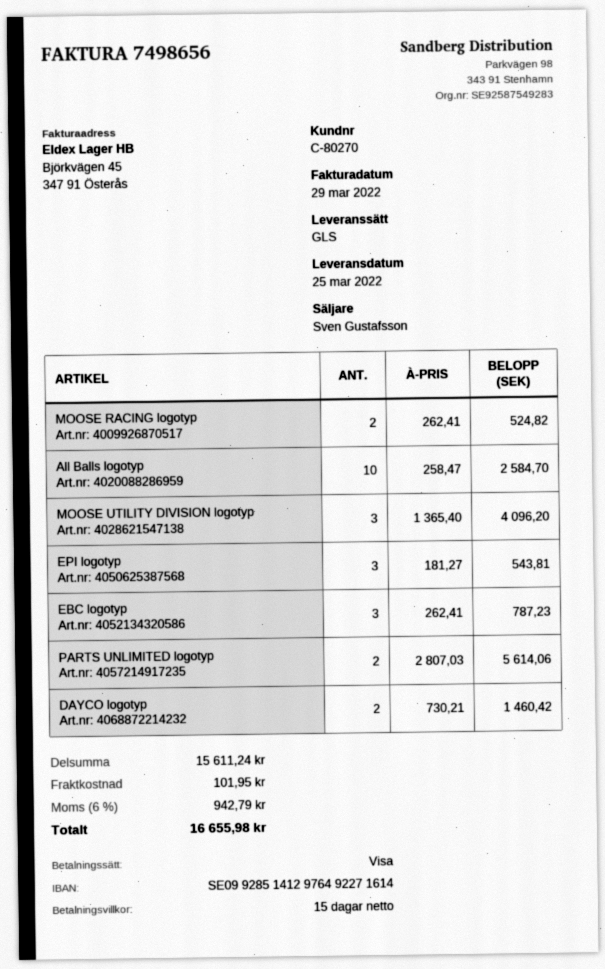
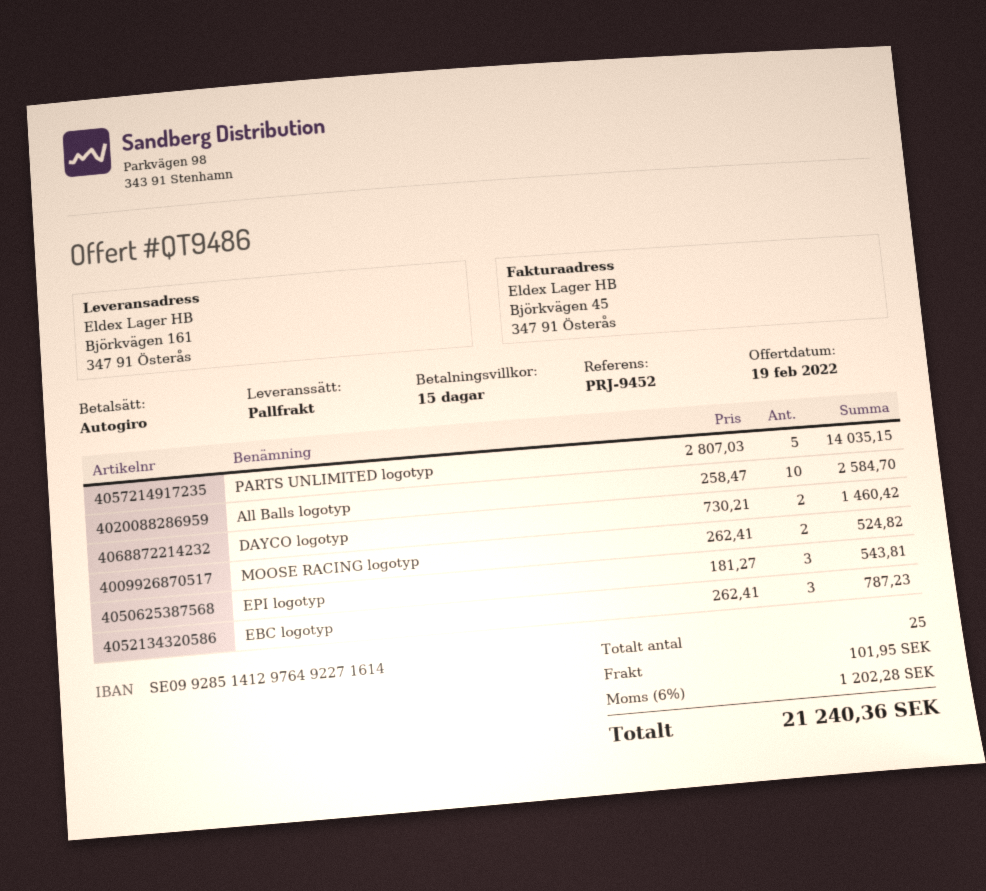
payment method: Visa -> direct debit
shipping method: GLS -> pallet freight
MOOSE UTILITY DIVISION logotyp: 3 x 1365.40 = 4096.20 -> none
PARTS UNLIMITED logotyp: 2 x 2807.03 = 5614.06 -> 5 x 2807.03 = 14035.15
tax: 6% = 942.79 -> 6% = 1202.28
total: 16655.98 -> 21240.36

